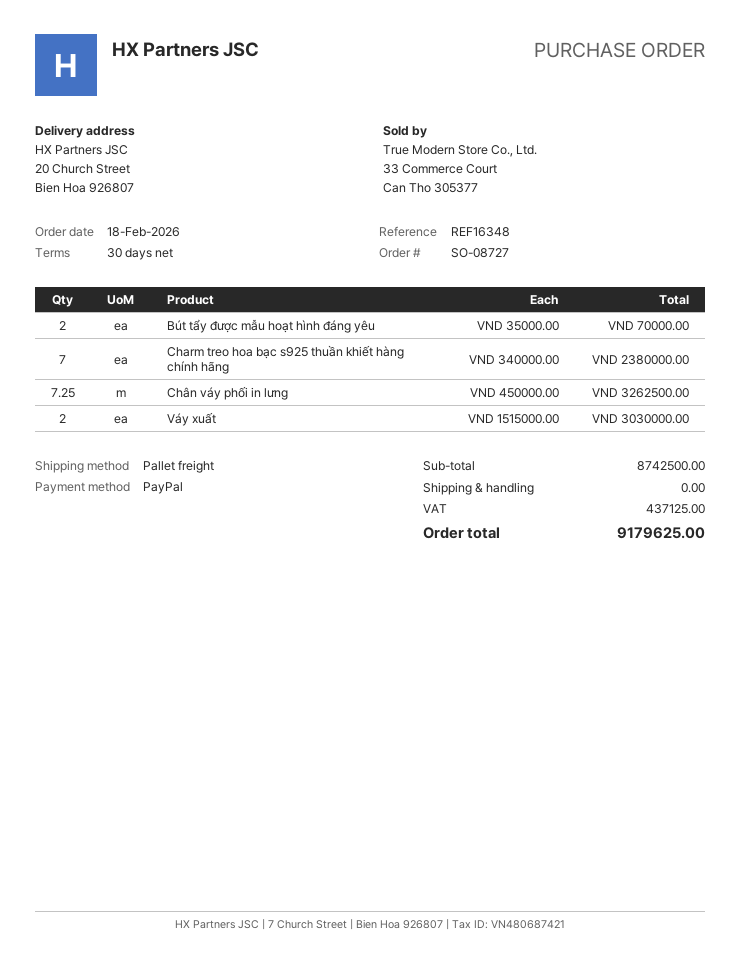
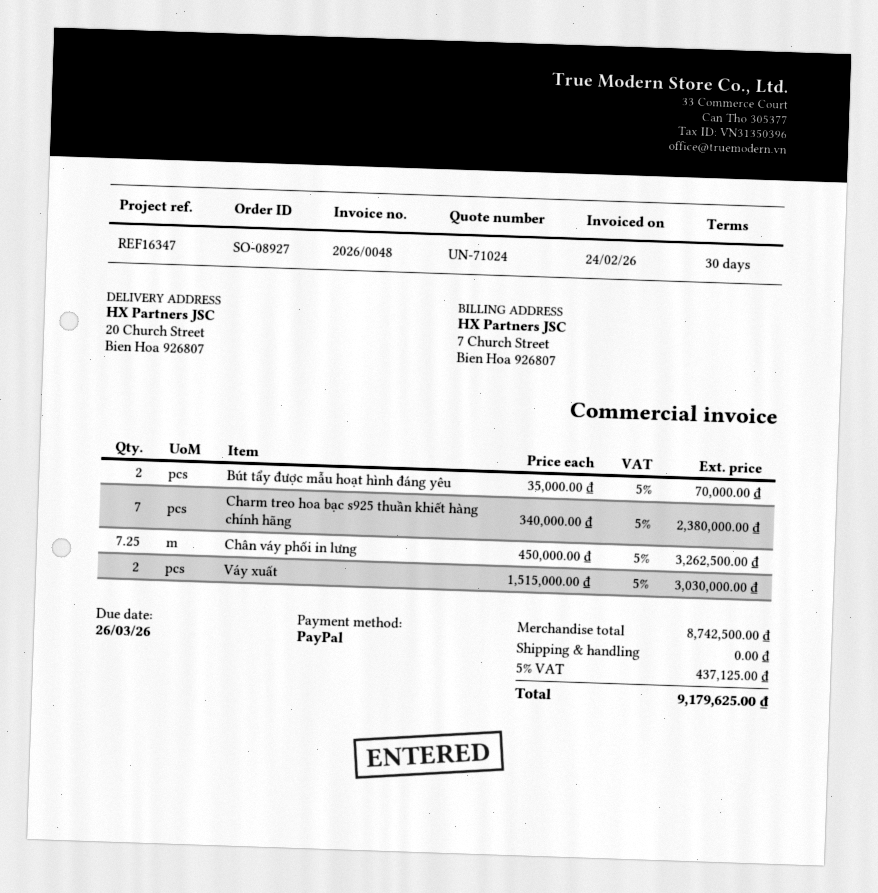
order number: SO-08727 -> SO-08927
reference: REF16348 -> REF16347

